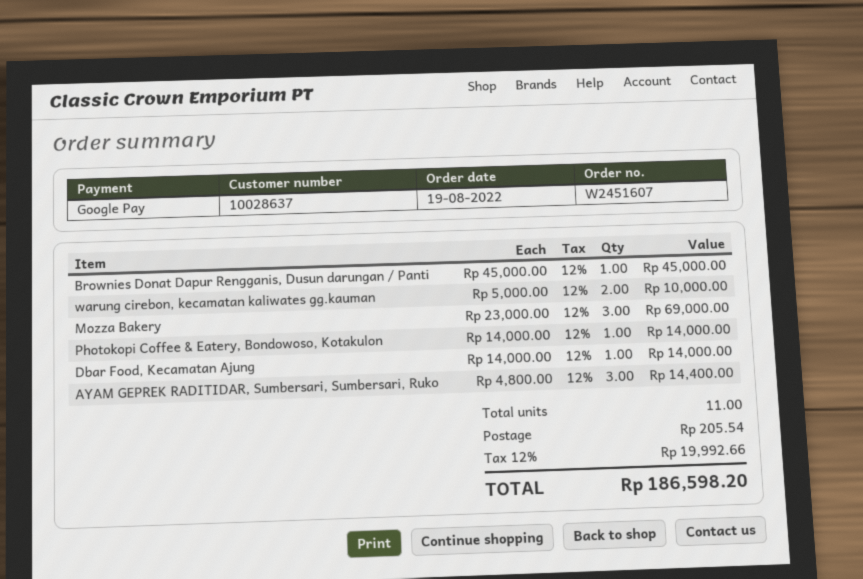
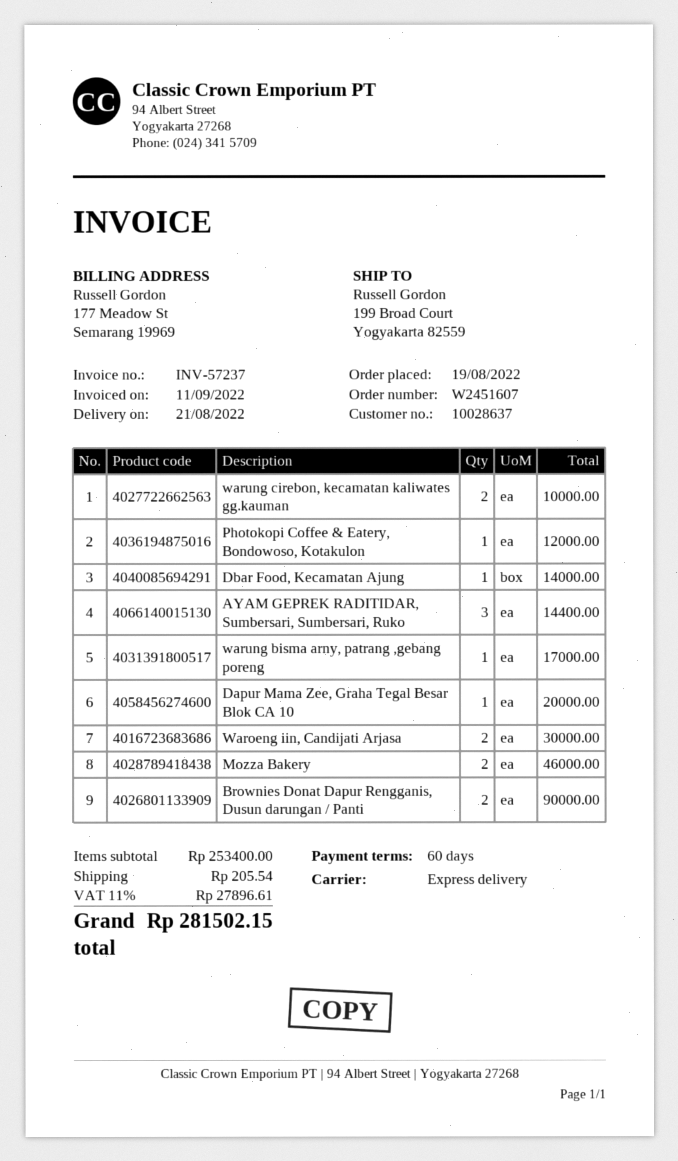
Brownies Donat Dapur Rengganis, Dusun darungan / Panti: 1 for 45000.00 -> 2 for 90000.00
Mozza Bakery: 3 for 69000.00 -> 2 for 46000.00
Photokopi Coffee & Eatery, Bondowoso, Kotakulon: 1 for 14000.00 -> 1 for 12000.00
warung bisma arny, patrang ,gebang poreng: none -> 1 for 17000.00
Dapur Mama Zee, Graha Tegal Besar Blok CA 10: none -> 1 for 20000.00
Waroeng iin, Candijati Arjasa: none -> 2 for 30000.00
tax: 12% = 19992.66 -> 11% = 27896.61
total: 186598.20 -> 281502.15

